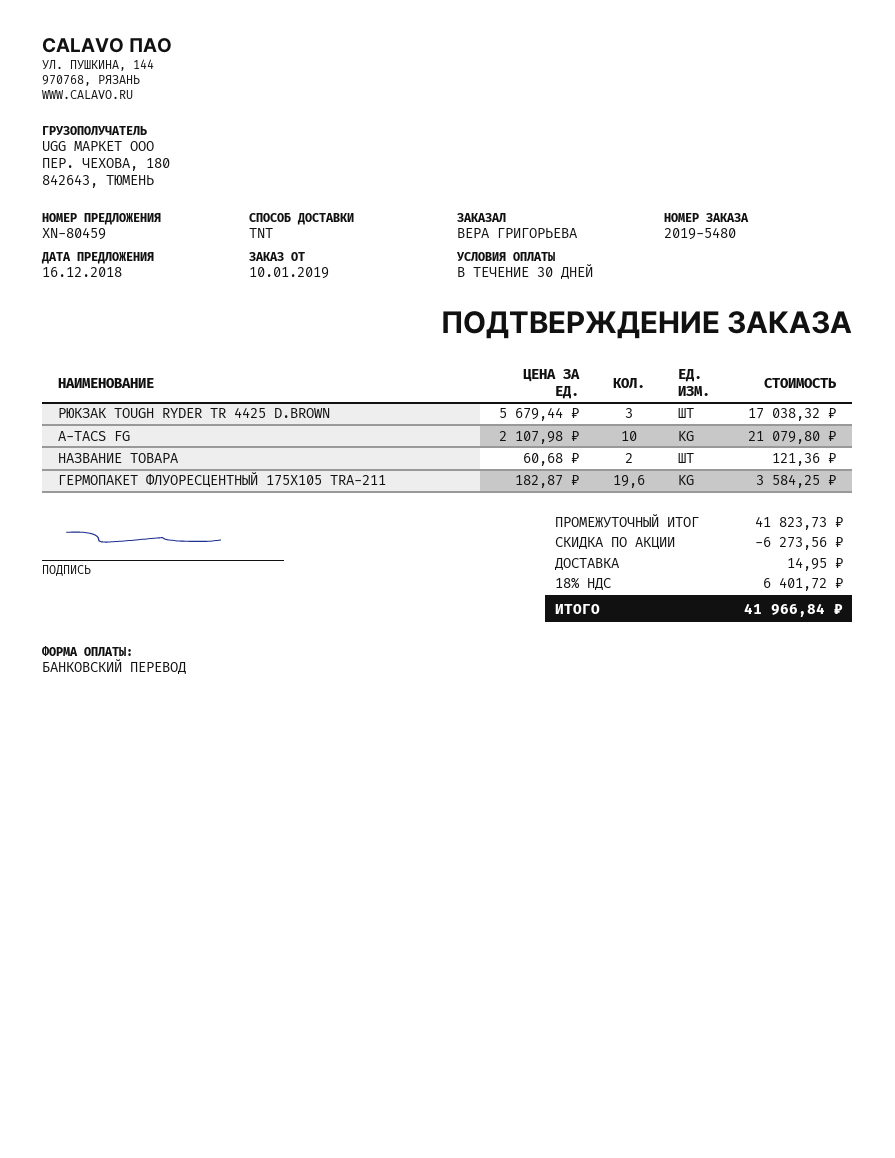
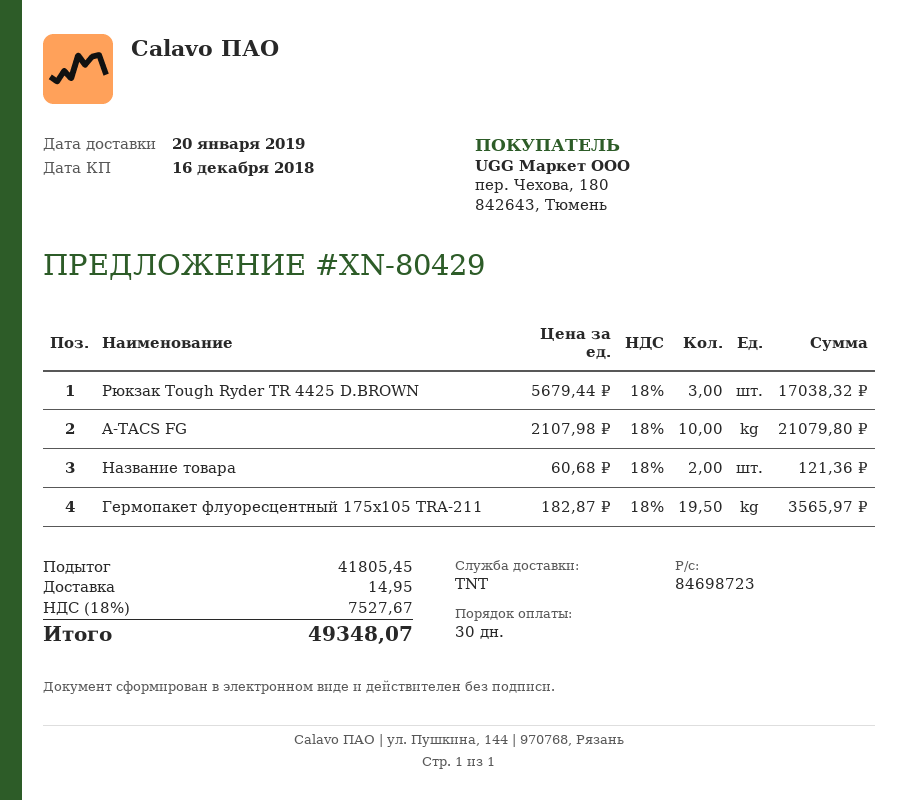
quote number: XN-80459 -> XN-80429
ГЕРМОПАКЕТ ФЛУОРЕСЦЕНТНЫЙ 175X105 TRA-211: 19.6 x 182.87 = 3584.25 -> 19.5 x 182.87 = 3565.97
subtotal: 41823.73 -> 41805.45
discount: 6273.56 -> none
tax: 18% = 6401.72 -> 18% = 7527.67
total: 41966.84 -> 49348.07

